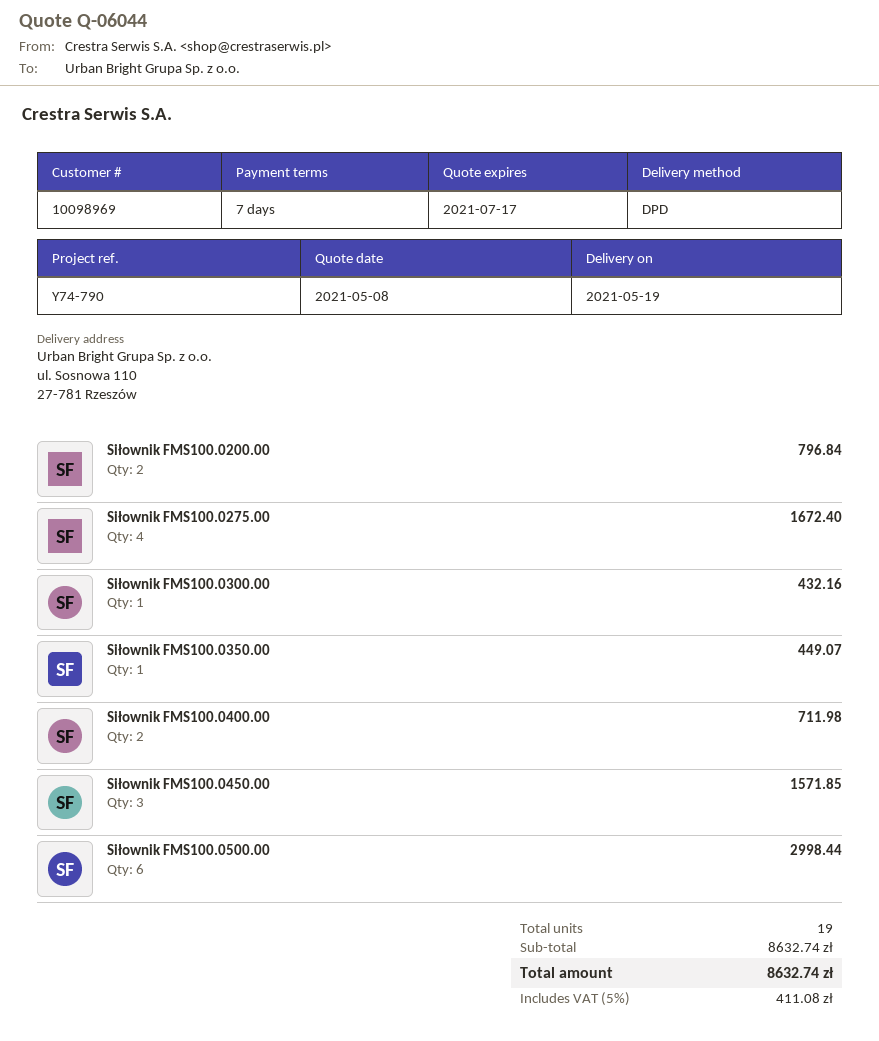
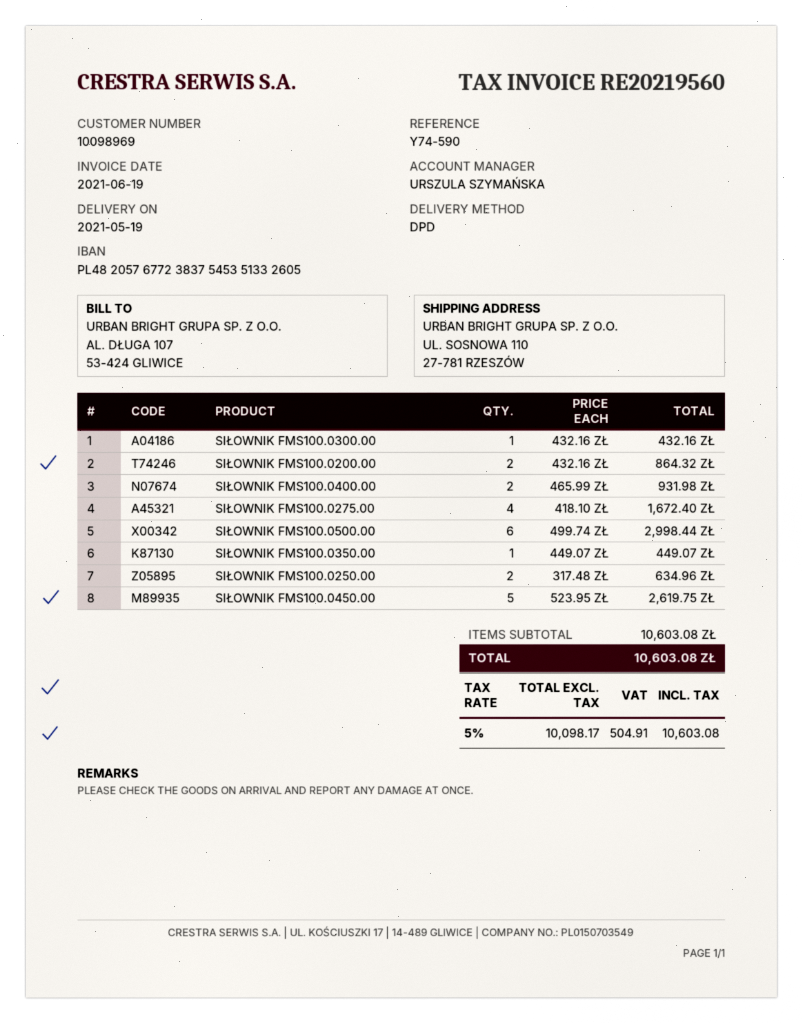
reference: Y74-790 -> Y74-590
Siłownik FMS100.0200.00: 2 for 796.84 -> 2 for 864.32
Siłownik FMS100.0400.00: 2 for 711.98 -> 2 for 931.98
Siłownik FMS100.0450.00: 3 for 1571.85 -> 5 for 2619.75
SIŁOWNIK FMS100.0250.00: none -> 2 for 634.96
subtotal: 8632.74 -> 10603.08
tax: 5% = 411.08 -> 5% = 504.91
total: 8632.74 -> 10603.08

